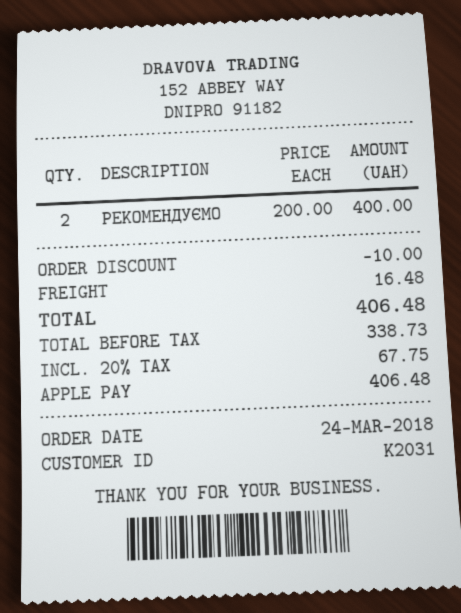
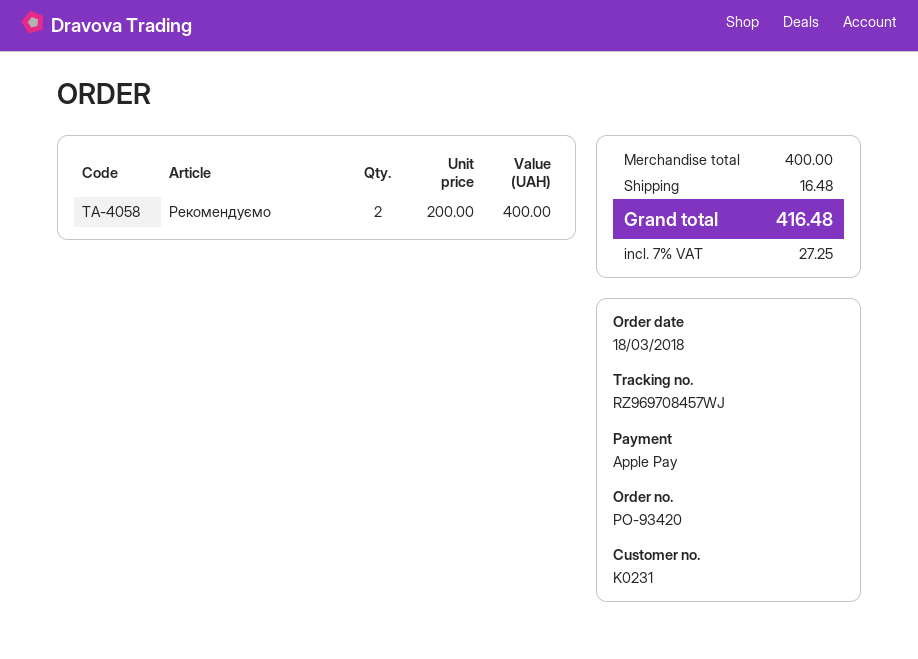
order date: 2018-03-24 -> 2018-03-18
customer number: K2031 -> K0231
discount: 10.00 -> none
tax: 20% = 67.75 -> 7% = 27.25
total: 406.48 -> 416.48

